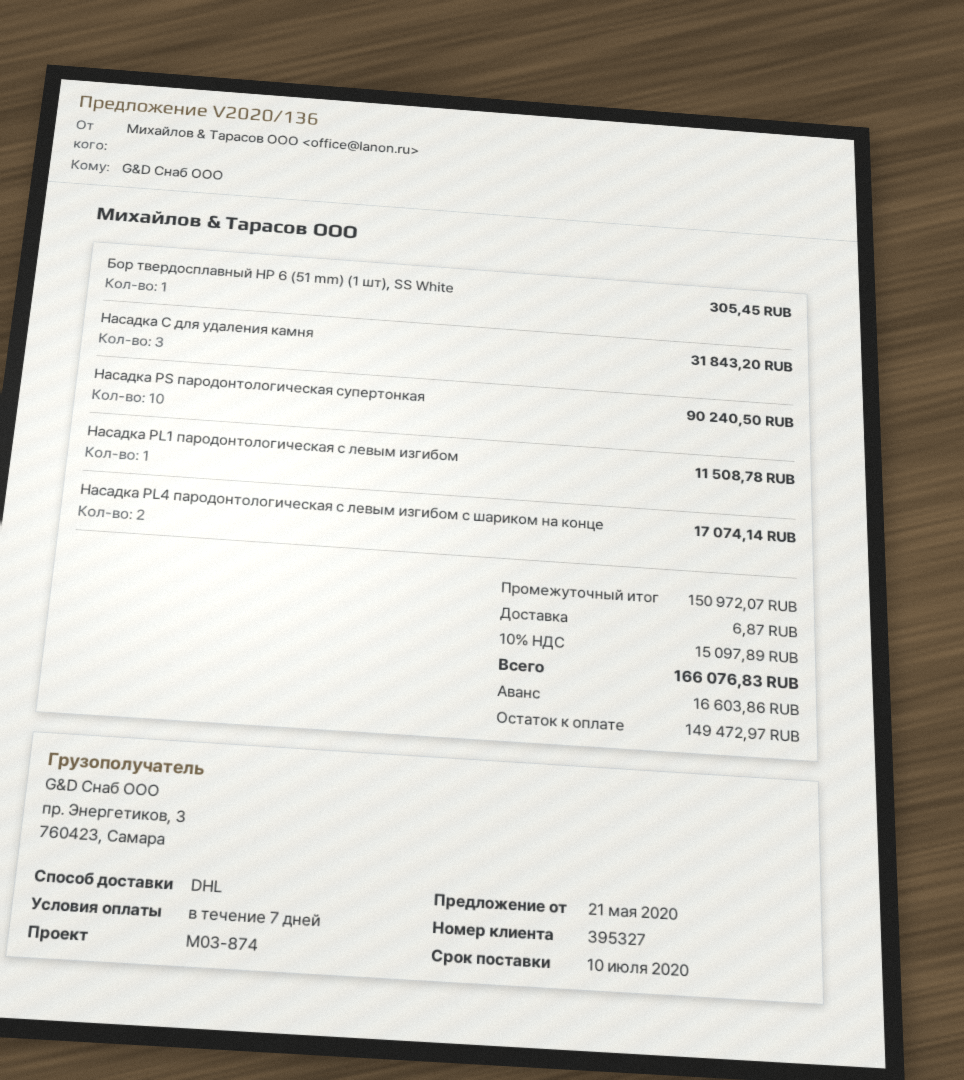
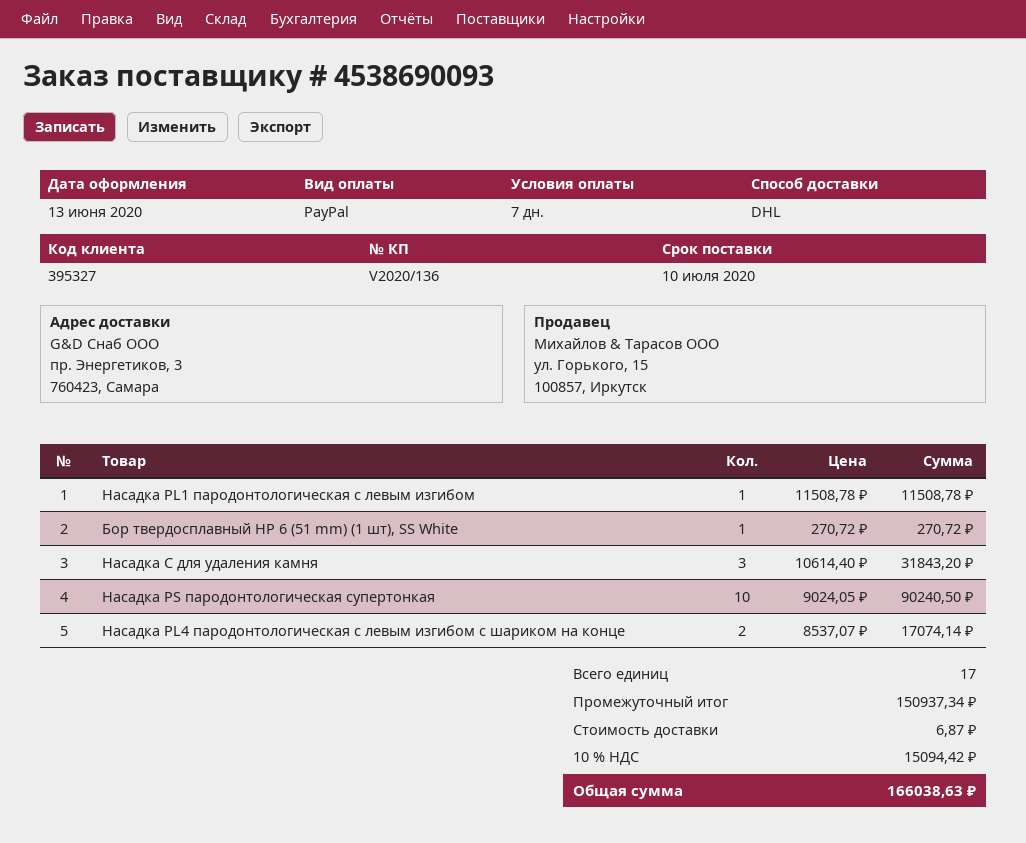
Бор твердосплавный HP 6 (51 mm) (1 шт), SS White: 1 for 305.45 -> 1 for 270.72
subtotal: 150972.07 -> 150937.34
tax: 10% = 15097.89 -> 10% = 15094.42
total: 166076.83 -> 166038.63

